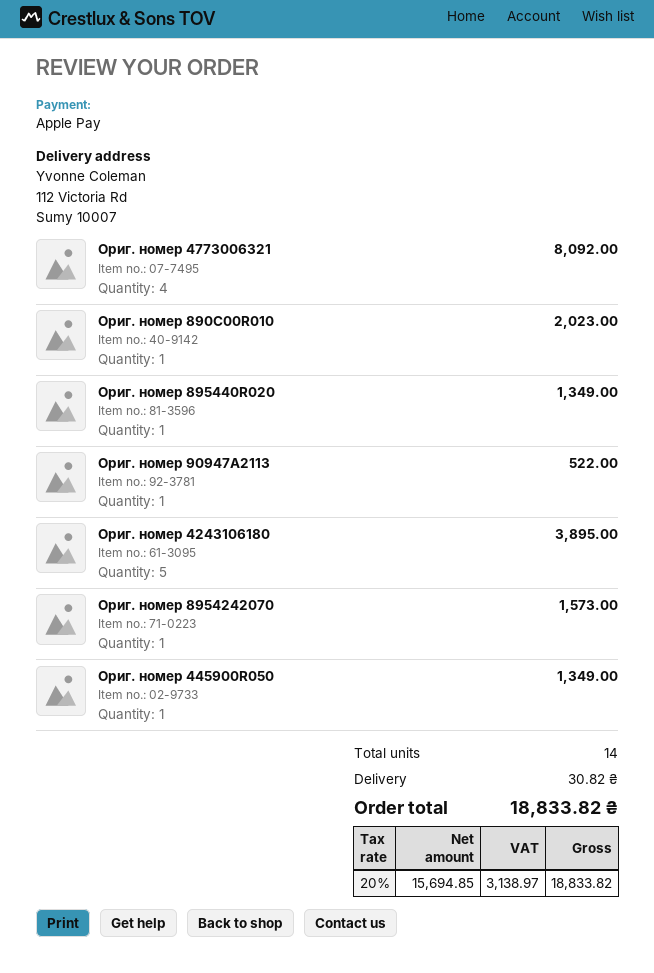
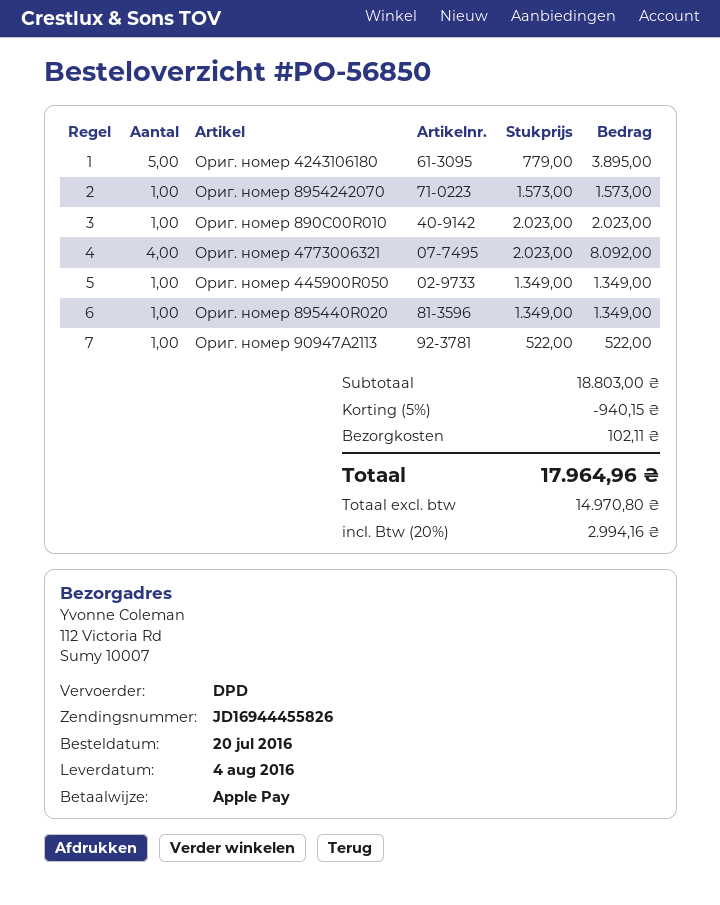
discount: none -> 5% = 940.15
shipping: 30.82 -> 102.11
net: 15694.85 -> 14970.80
tax: 20% = 3138.97 -> 20% = 2994.16
total: 18833.82 -> 17964.96

